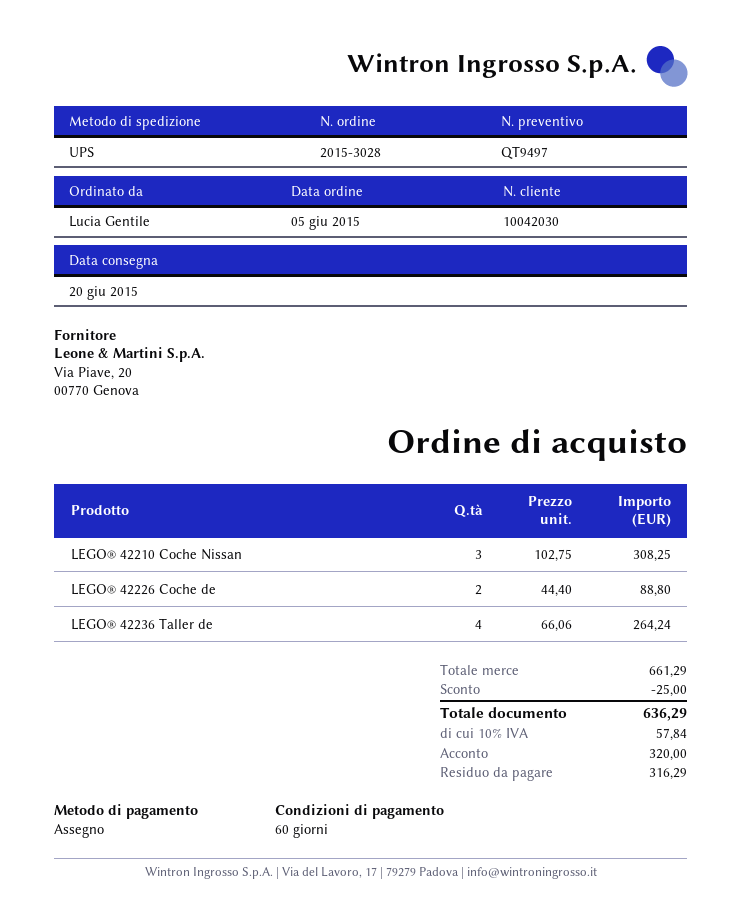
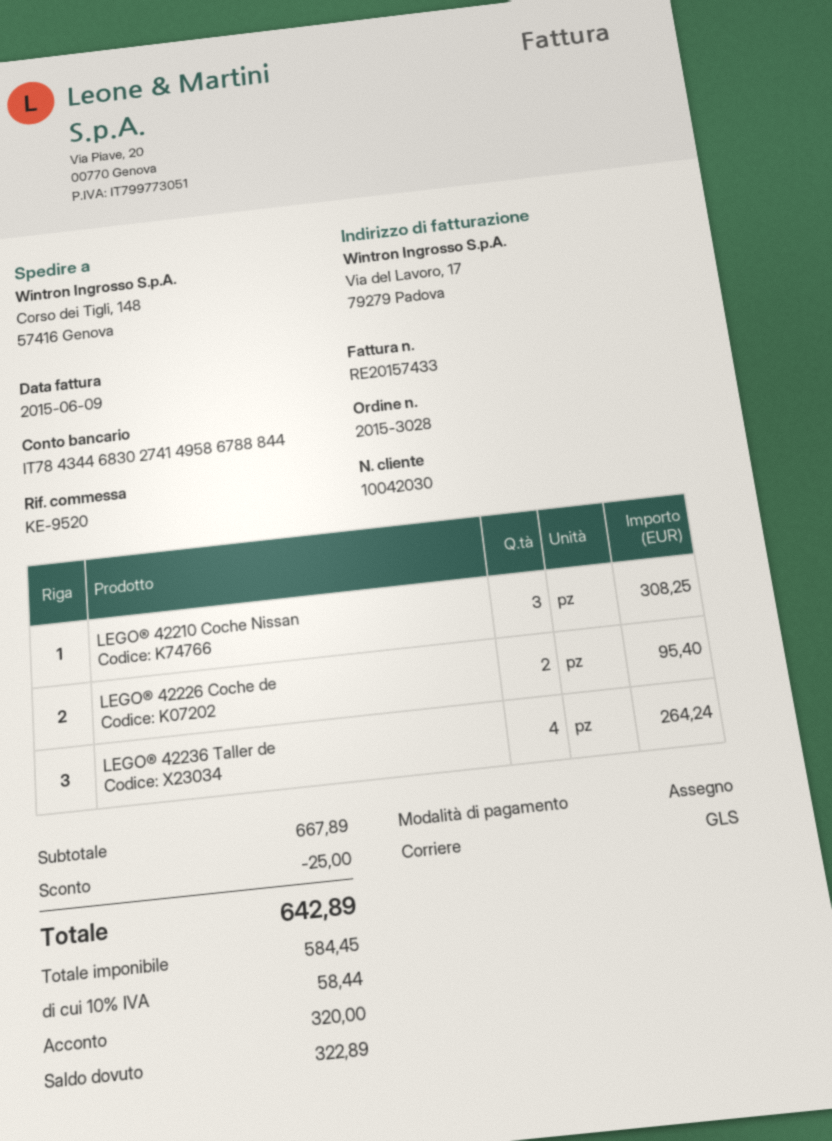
shipping method: UPS -> GLS
LEGO® 42226 Coche de: 2 for 88.80 -> 2 for 95.40
subtotal: 661.29 -> 667.89
tax: 10% = 57.84 -> 10% = 58.44
total: 636.29 -> 642.89
balance: 316.29 -> 322.89

